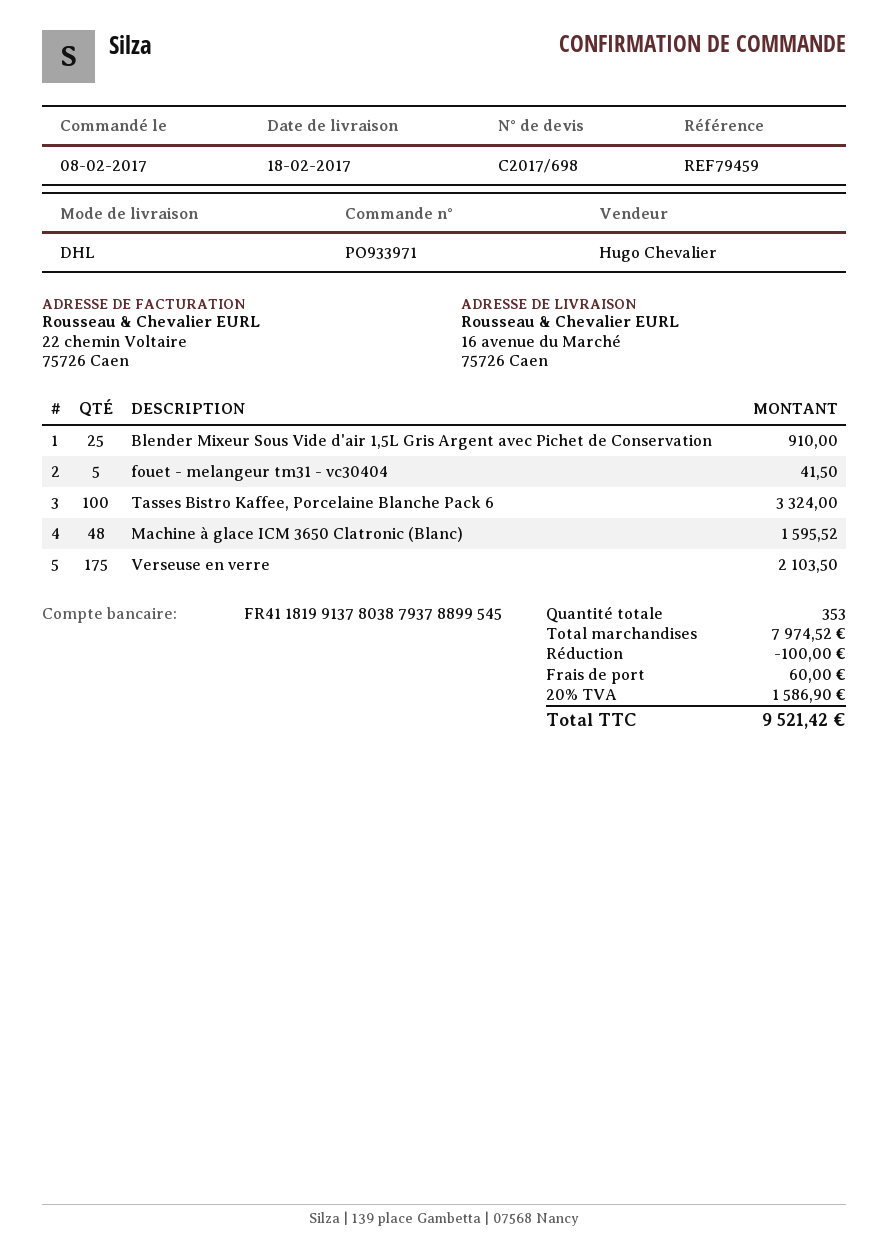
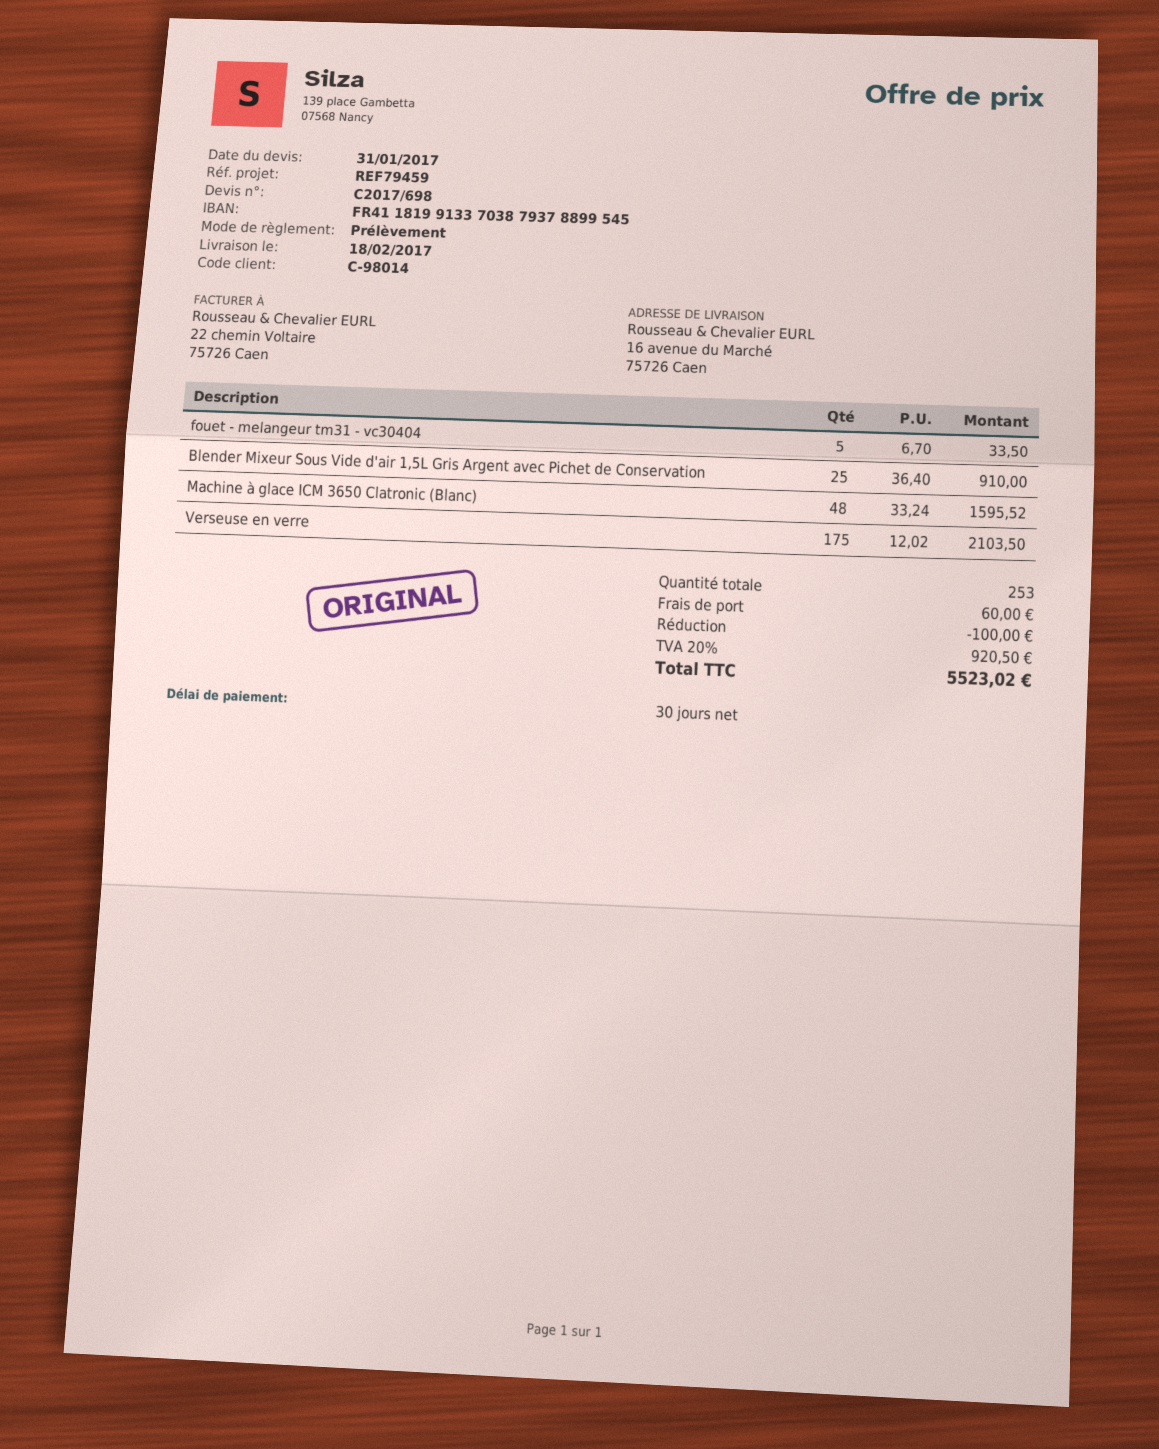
bank account: FR4118199137803879378899545 -> FR4118199133703879378899545
fouet - melangeur tm31 - vc30404: 5 for 41.50 -> 5 for 33.50
Tasses Bistro Kaffee, Porcelaine Blanche Pack 6: 100 for 3324.00 -> none
total quantity: 353 -> 253
tax: 20% = 1586.90 -> 20% = 920.50
total: 9521.42 -> 5523.02

